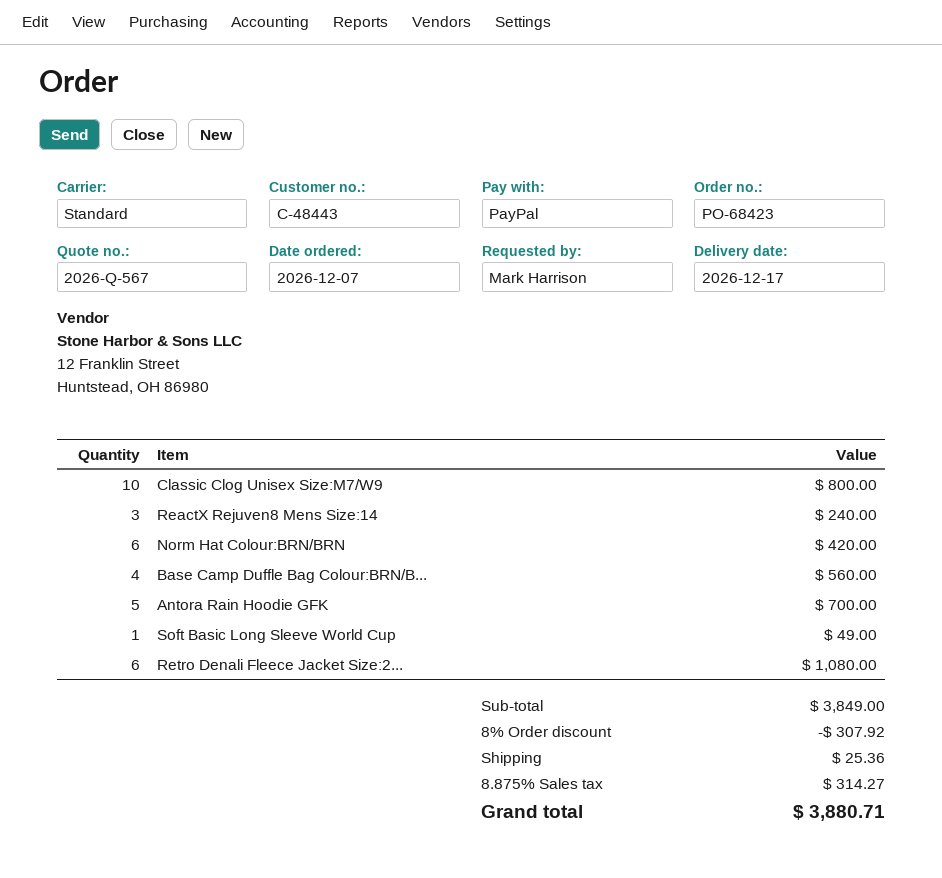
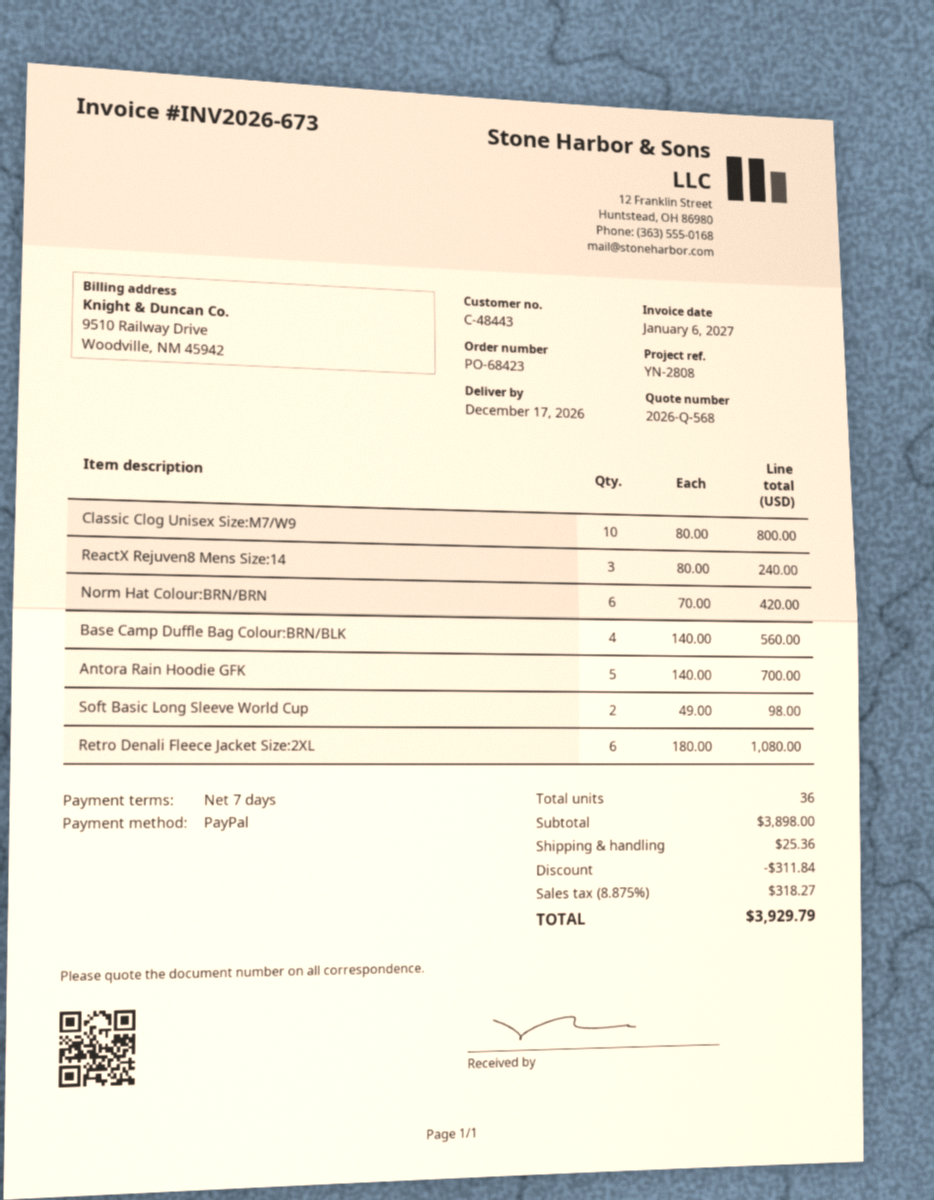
quote number: 2026-Q-567 -> 2026-Q-568
Soft Basic Long Sleeve World Cup: 1 for 49.00 -> 2 for 98.00
subtotal: 3849.00 -> 3898.00
discount: 307.92 -> 311.84
tax: 8.875% = 314.27 -> 8.875% = 318.27
total: 3880.71 -> 3929.79

